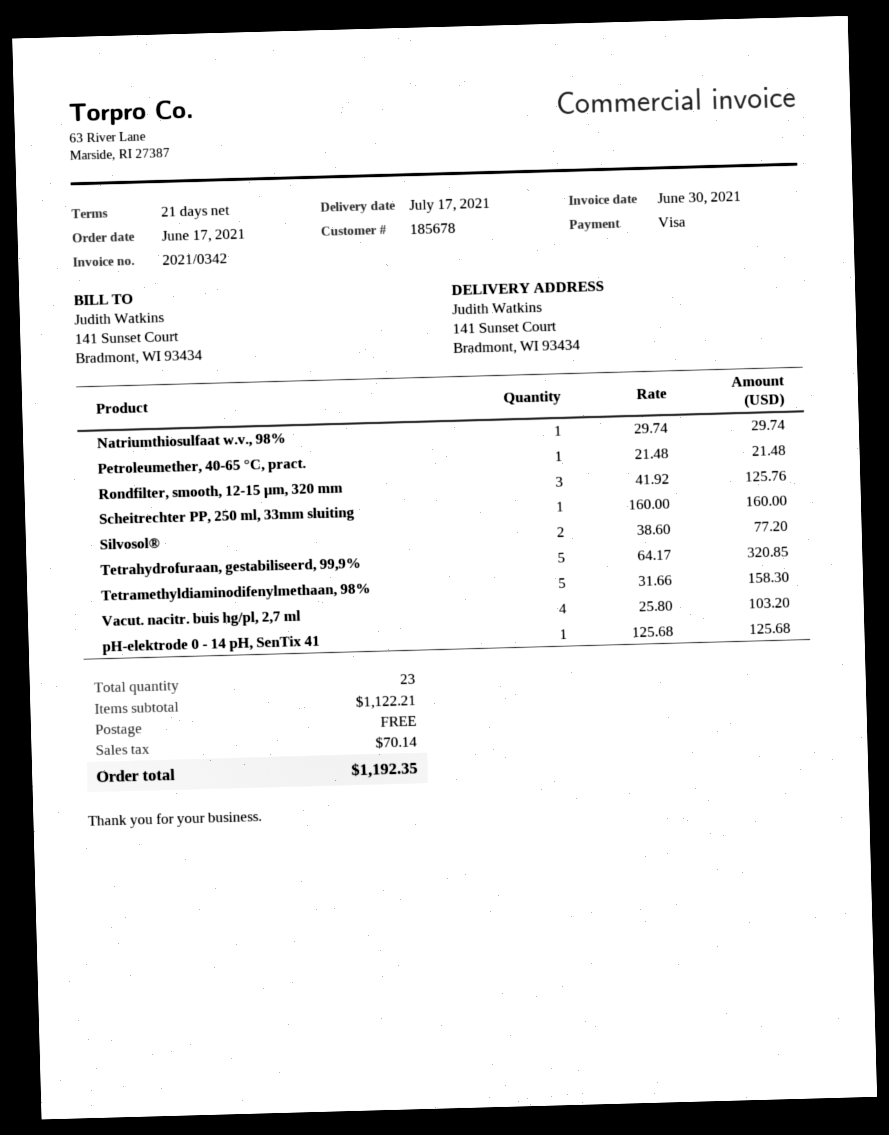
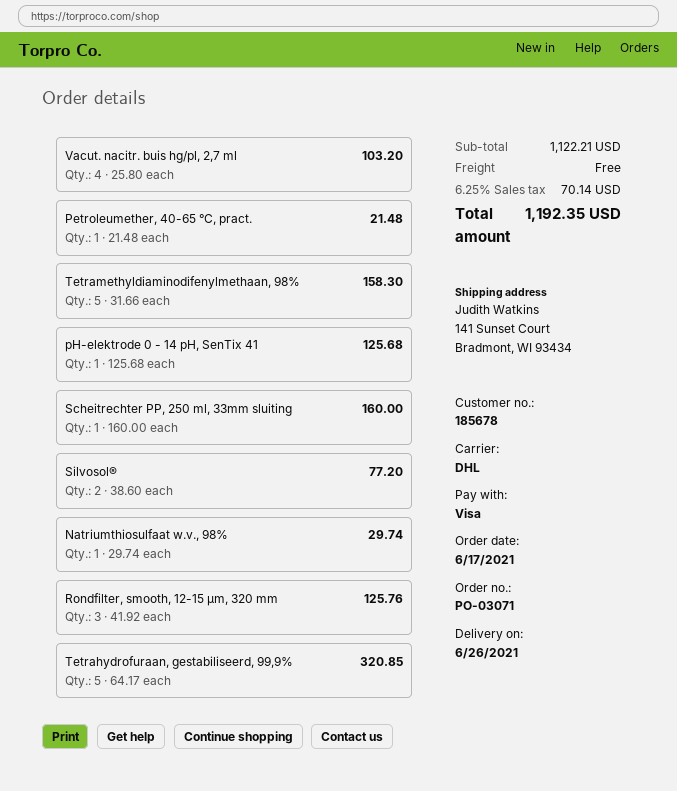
delivery date: 2021-07-17 -> 2021-06-26

